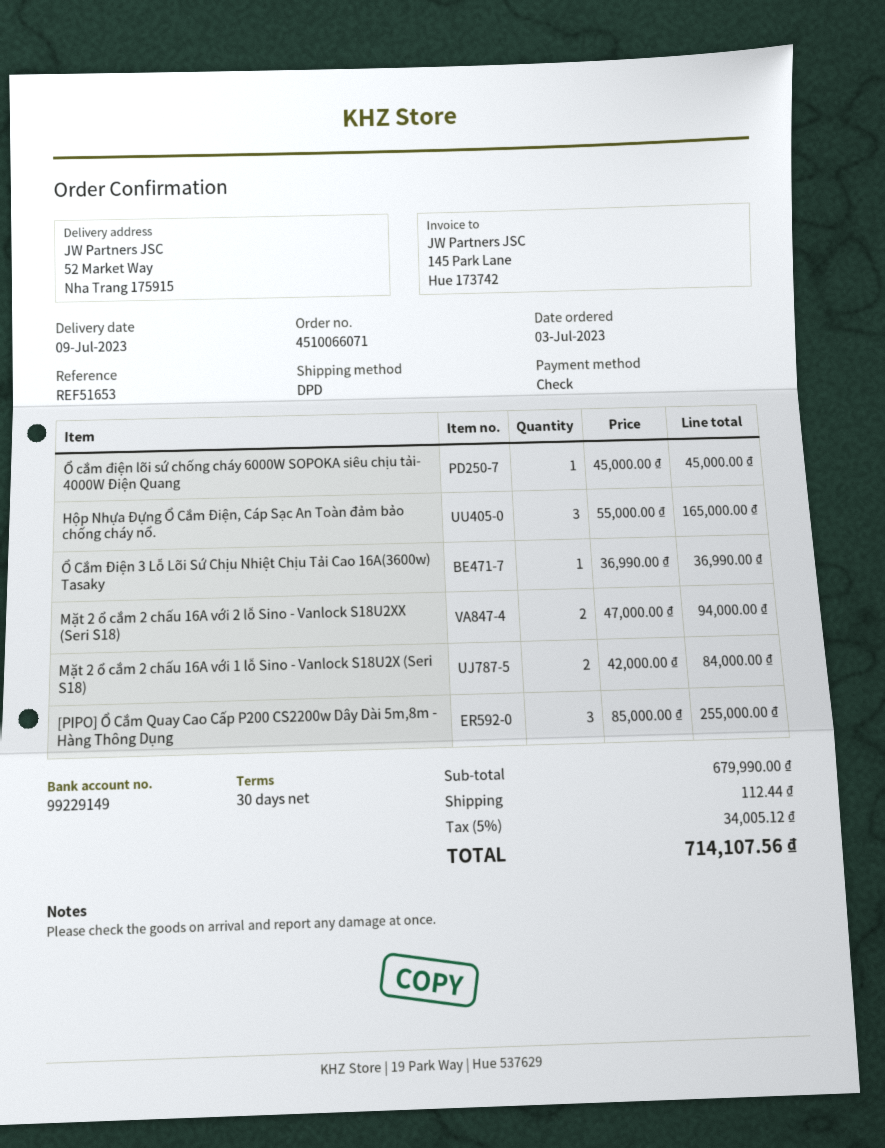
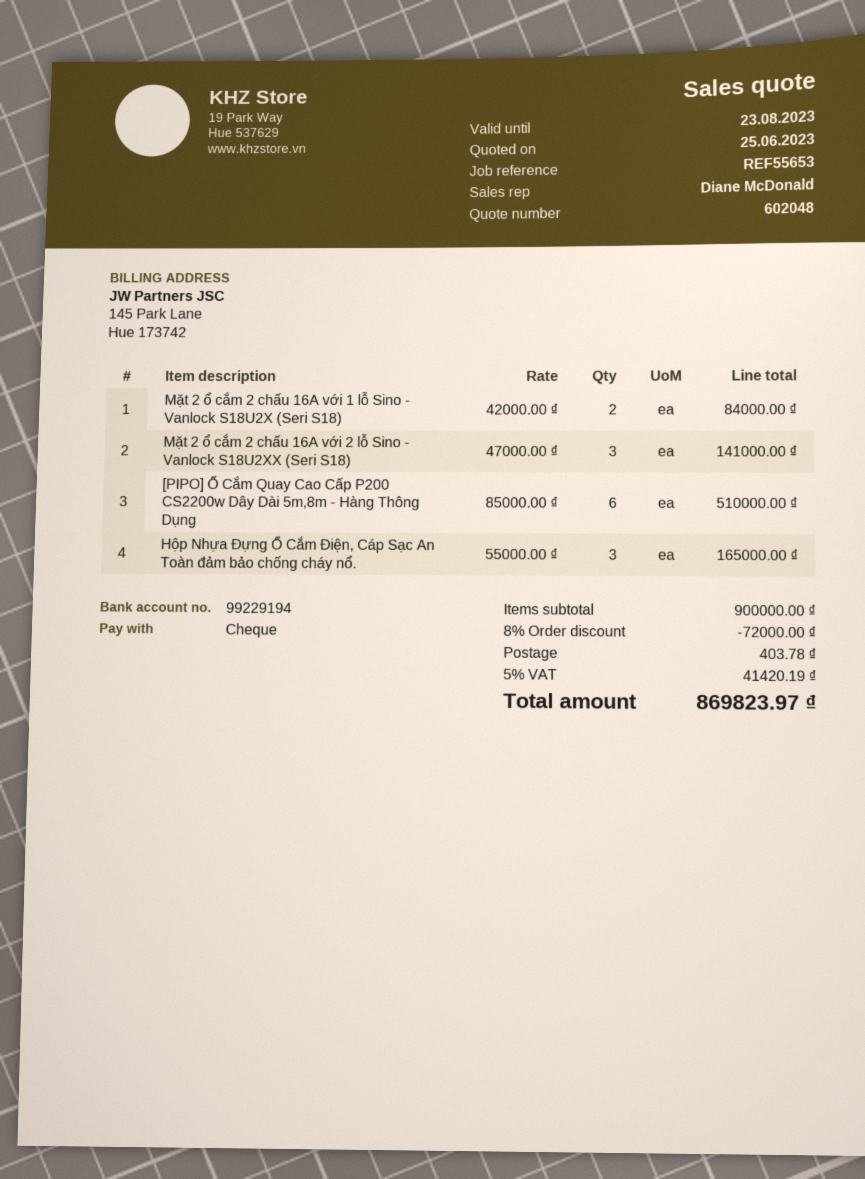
reference: REF51653 -> REF55653
bank account: 99229149 -> 99229194
Ổ cắm điện lõi sứ chống cháy 6000W SOPOKA siêu chịu tải- 4000W Điện Quang: 1 x 45000.00 = 45000.00 -> none
Ổ Cắm Điện 3 Lỗ Lõi Sứ Chịu Nhiệt Chịu Tải Cao 16A(3600w) Tasaky: 1 x 36990.00 = 36990.00 -> none
Mặt 2 ổ cắm 2 chấu 16A với 2 lỗ Sino - Vanlock S18U2XX (Seri S18): 2 x 47000.00 = 94000.00 -> 3 x 47000.00 = 141000.00
[PIPO] Ổ Cắm Quay Cao Cấp P200 CS2200w Dây Dài 5m,8m - Hàng Thông Dụng: 3 x 85000.00 = 255000.00 -> 6 x 85000.00 = 510000.00
subtotal: 679990.00 -> 900000.00
discount: none -> 8% = 72000.00
shipping: 112.44 -> 403.78
tax: 5% = 34005.12 -> 5% = 41420.19
total: 714107.56 -> 869823.97

